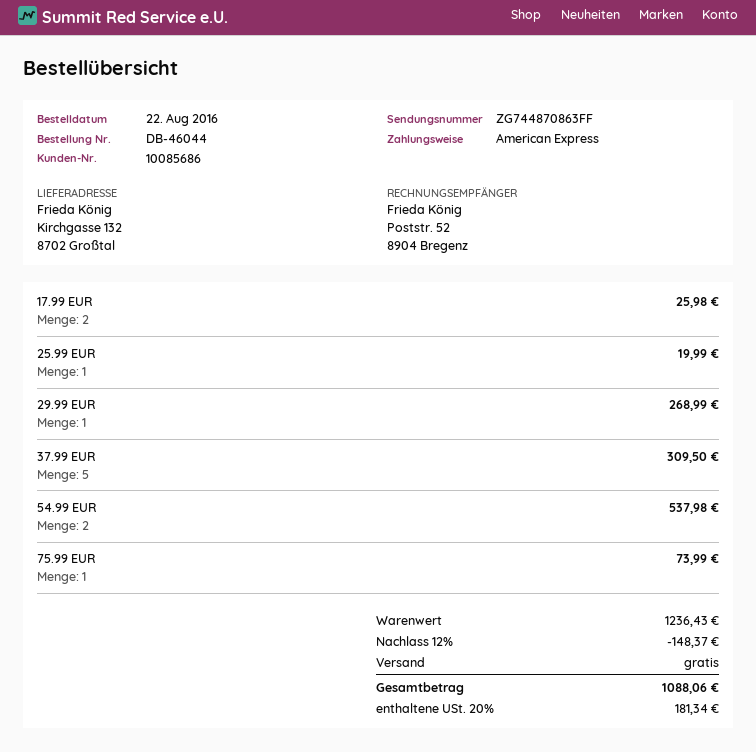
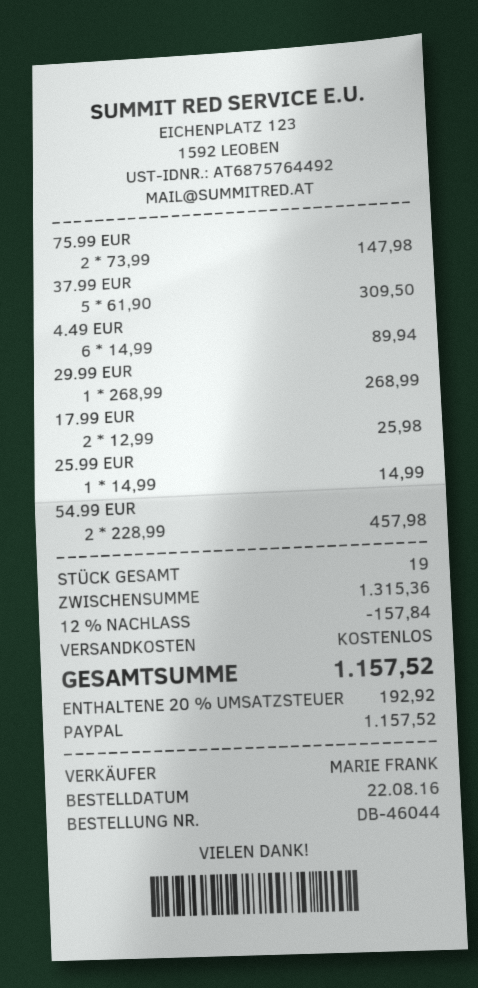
payment method: American Express -> PayPal
25.99 EUR: 1 for 19.99 -> 1 for 14.99
54.99 EUR: 2 for 537.98 -> 2 for 457.98
75.99 EUR: 1 for 73.99 -> 2 for 147.98
4.49 EUR: none -> 6 for 89.94
subtotal: 1236.43 -> 1315.36
discount: 12% = 148.37 -> 12% = 157.84
tax: 20% = 181.34 -> 20% = 192.92
total: 1088.06 -> 1157.52

